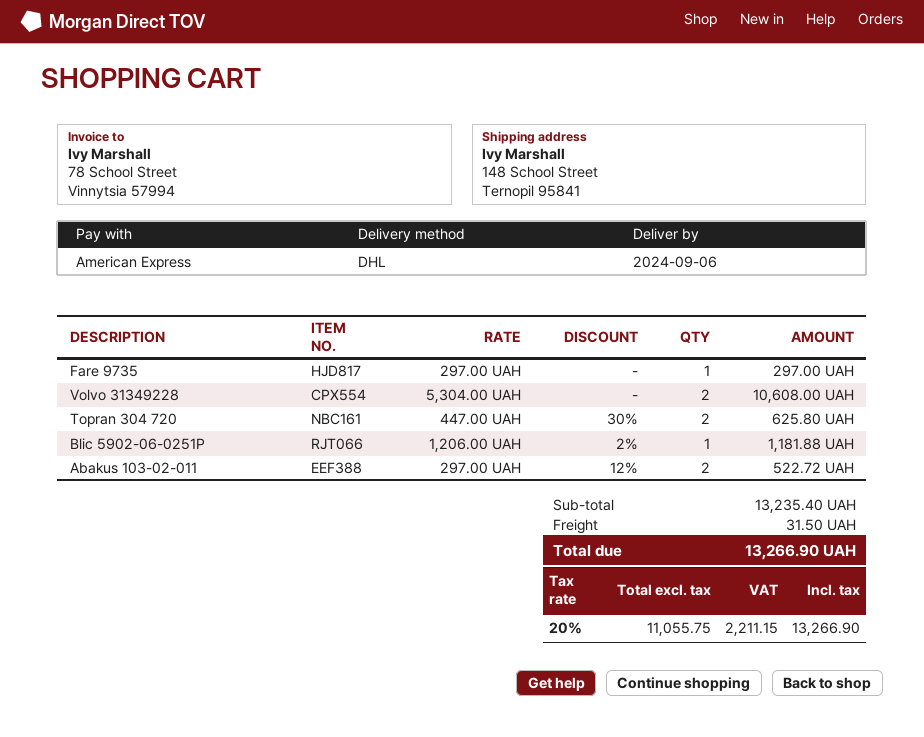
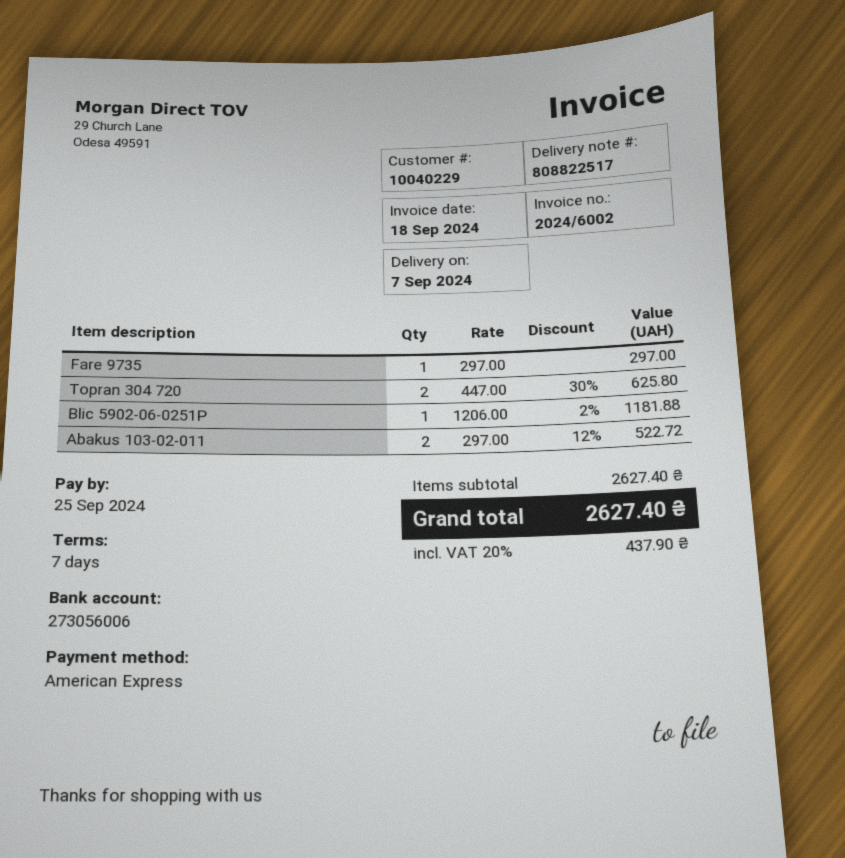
delivery date: 2024-09-06 -> 2024-09-07
Volvo 31349228: 2 x 5304.00 = 10608.00 -> none
subtotal: 13235.40 -> 2627.40
shipping: 31.50 -> none
tax: 20% = 2211.15 -> 20% = 437.90
total: 13266.90 -> 2627.40

